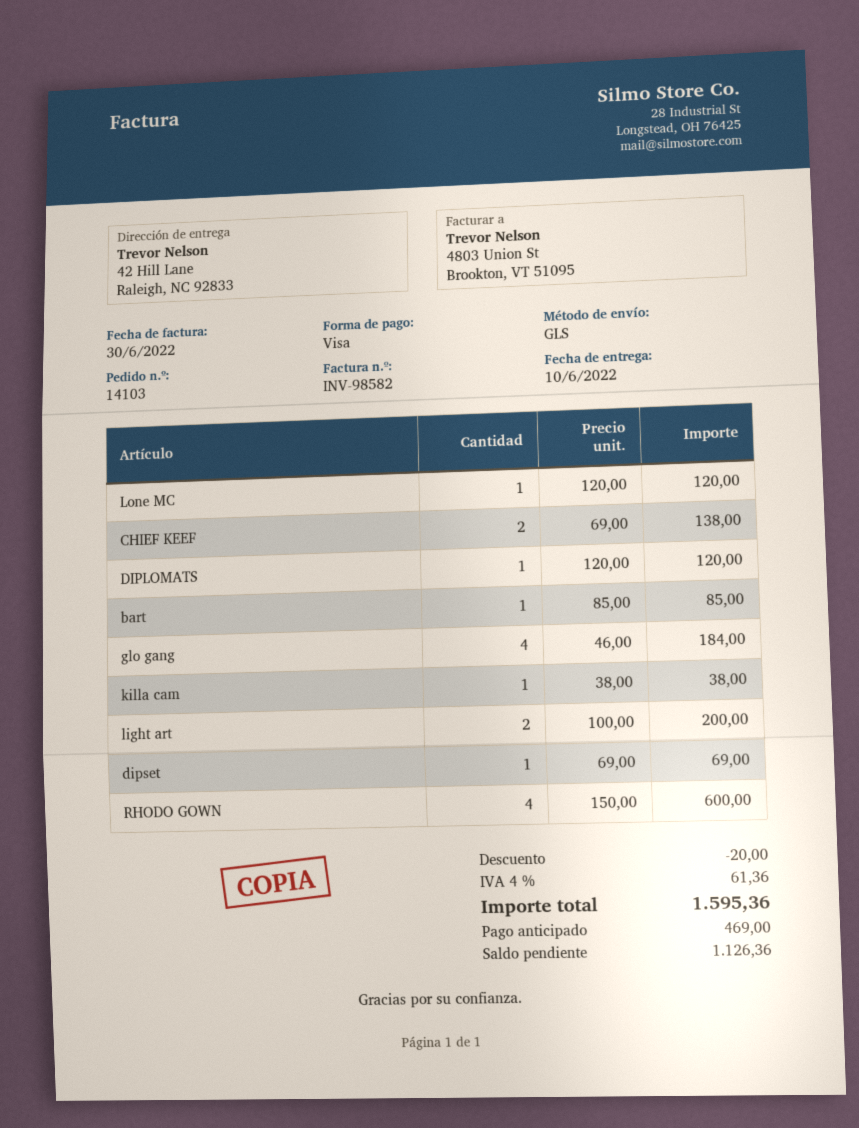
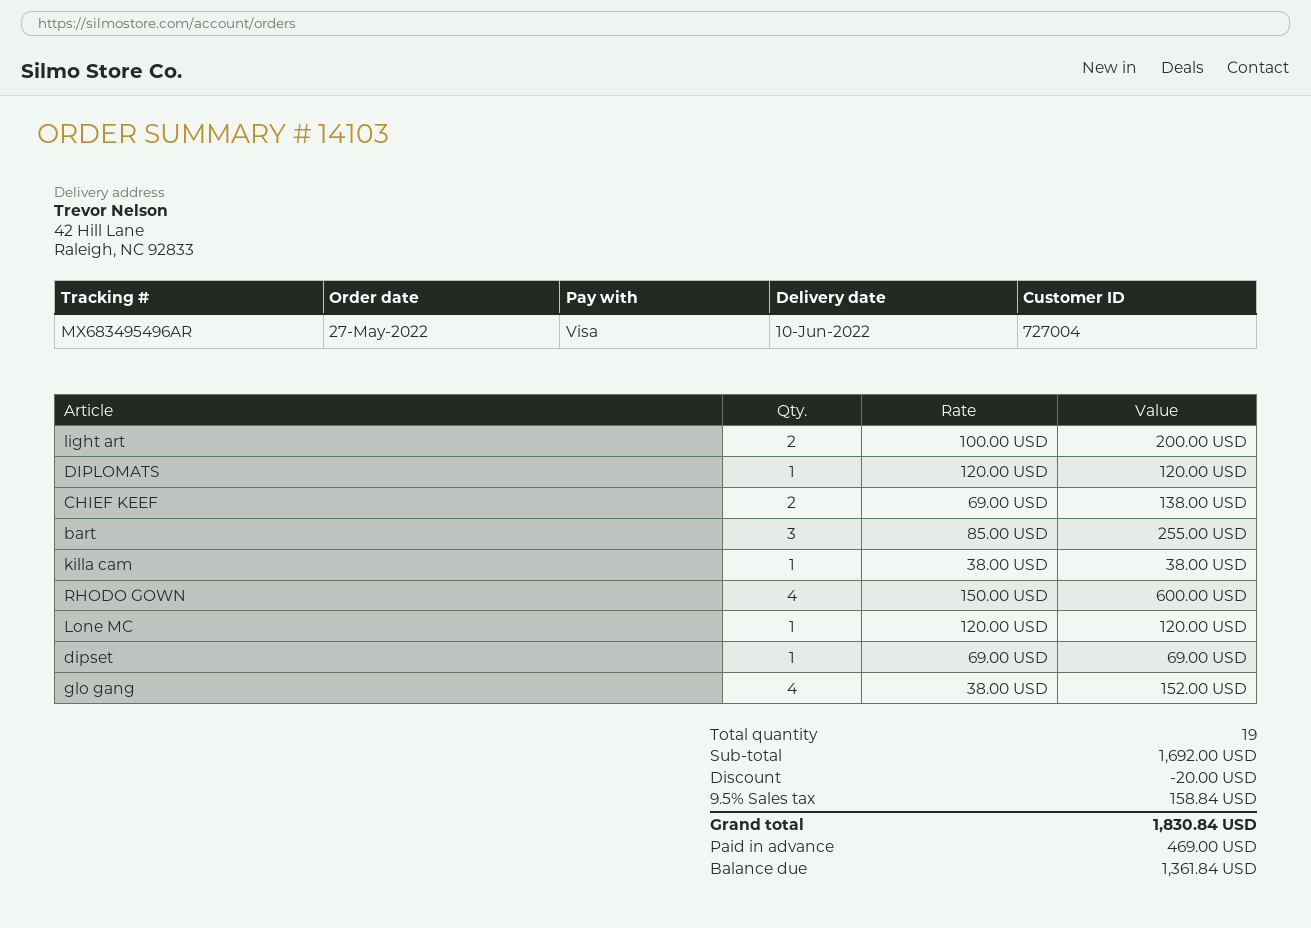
bart: 1 x 85.00 = 85.00 -> 3 x 85.00 = 255.00
glo gang: 4 x 46.00 = 184.00 -> 4 x 38.00 = 152.00
tax: 4% = 61.36 -> 9.5% = 158.84
total: 1595.36 -> 1830.84
balance: 1126.36 -> 1361.84

